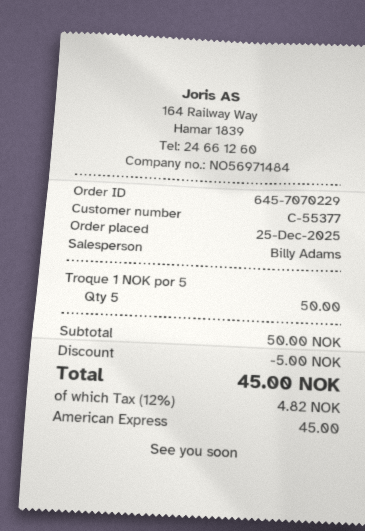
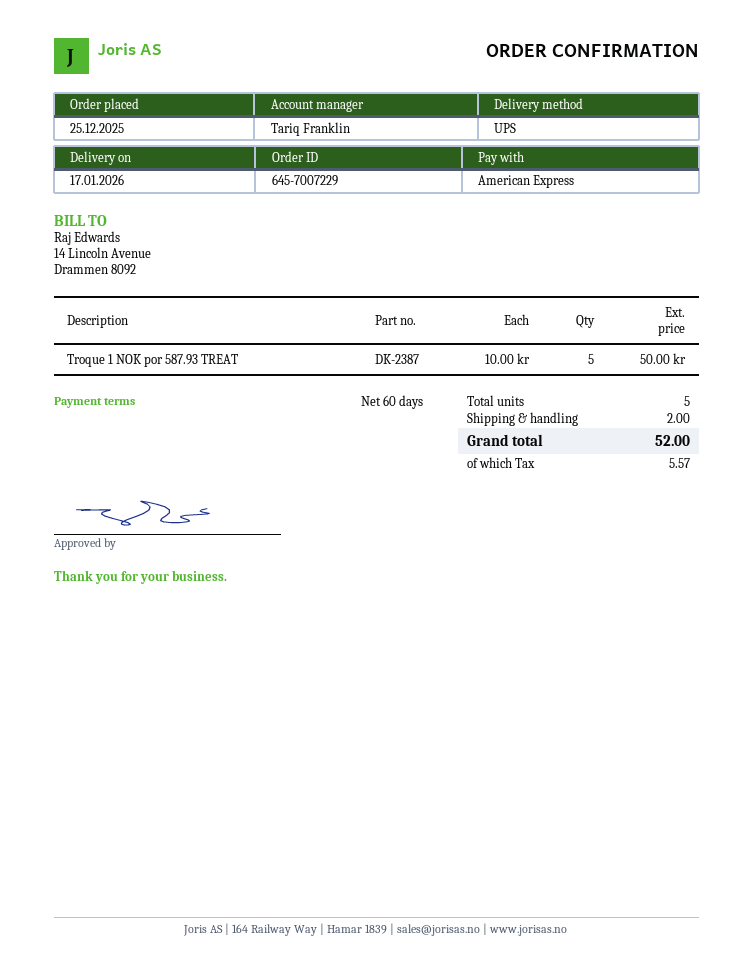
order number: 645-7070229 -> 645-7007229
sales rep: Billy Adams -> Tariq Franklin
discount: 5.00 -> none
shipping: none -> 2.00
tax: 4.82 -> 5.57
total: 45.00 -> 52.00

